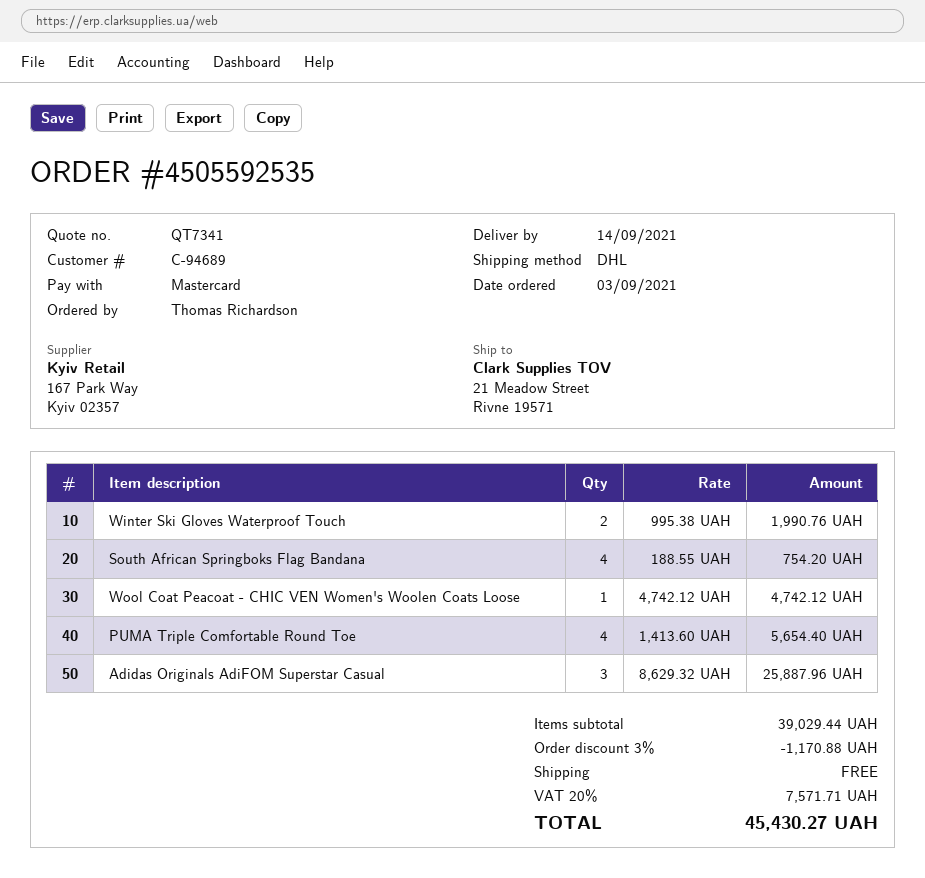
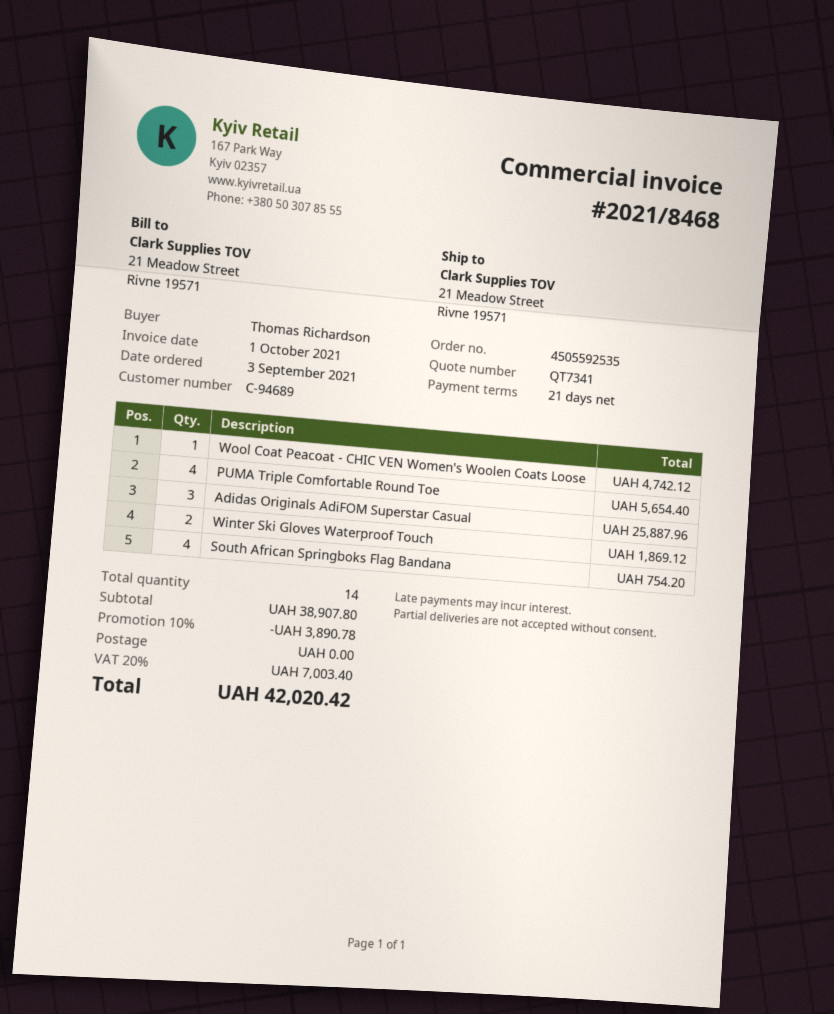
Winter Ski Gloves Waterproof Touch: 2 for 1990.76 -> 2 for 1869.12
subtotal: 39029.44 -> 38907.80
discount: 3% = 1170.88 -> 10% = 3890.78
tax: 20% = 7571.71 -> 20% = 7003.40
total: 45430.27 -> 42020.42

